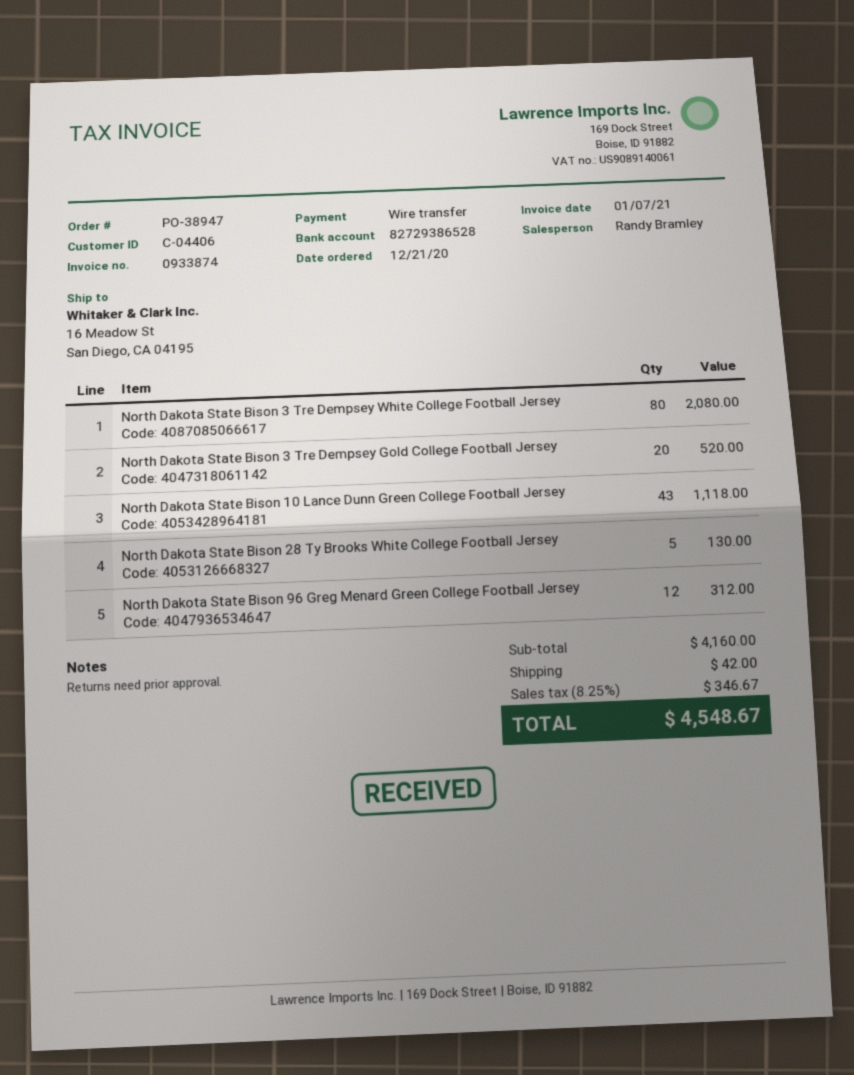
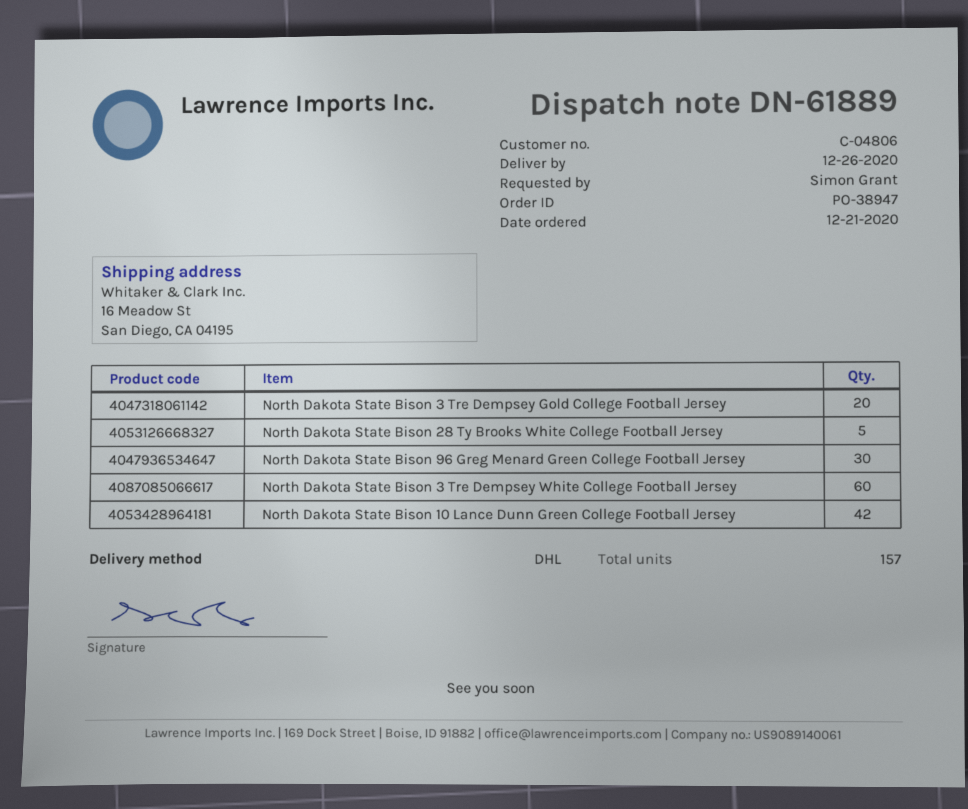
customer number: C-04406 -> C-04806
North Dakota State Bison 3 Tre Dempsey White College Football Jersey: 80 -> 60
North Dakota State Bison 10 Lance Dunn Green College Football Jersey: 43 -> 42
North Dakota State Bison 96 Greg Menard Green College Football Jersey: 12 -> 30

